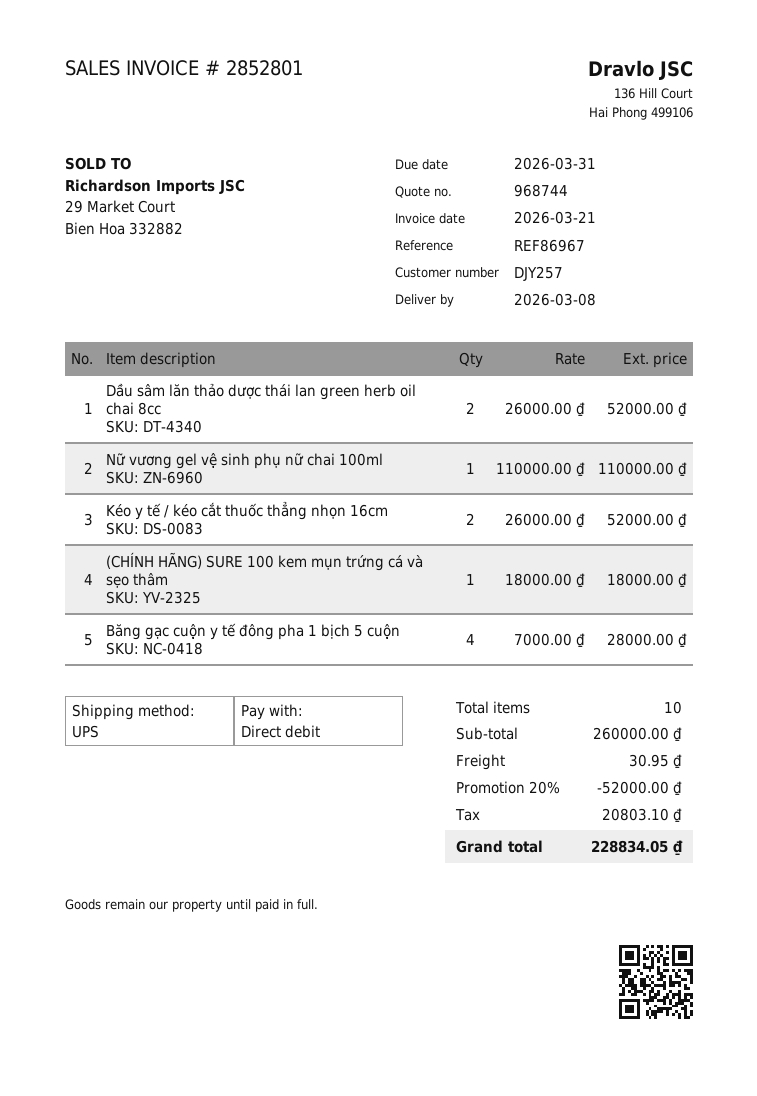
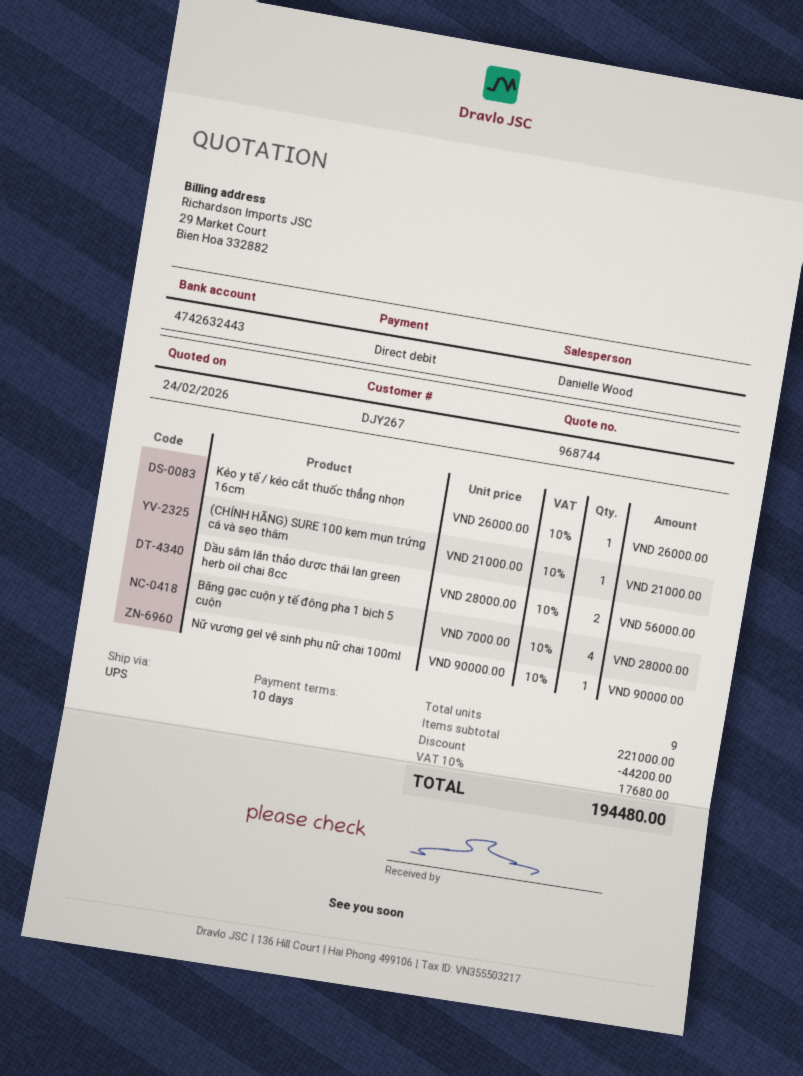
customer number: DJY257 -> DJY267
Dầu sâm lăn thảo dược thái lan green herb oil chai 8cc: 2 x 26000.00 = 52000.00 -> 2 x 28000.00 = 56000.00
Nữ vương gel vệ sinh phụ nữ chai 100ml: 1 x 110000.00 = 110000.00 -> 1 x 90000.00 = 90000.00
Kéo y tế / kéo cắt thuốc thẳng nhọn 16cm: 2 x 26000.00 = 52000.00 -> 1 x 26000.00 = 26000.00
(CHÍNH HÃNG) SURE 100 kem mụn trứng cá và sẹo thâm: 1 x 18000.00 = 18000.00 -> 1 x 21000.00 = 21000.00
total quantity: 10 -> 9
subtotal: 260000.00 -> 221000.00
discount: 52000.00 -> 44200.00
shipping: 30.95 -> none
tax: 20803.10 -> 17680.00
total: 228834.05 -> 194480.00

